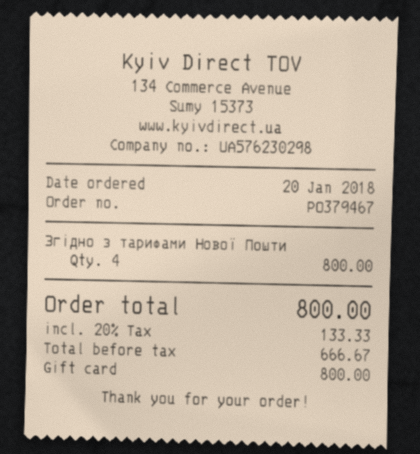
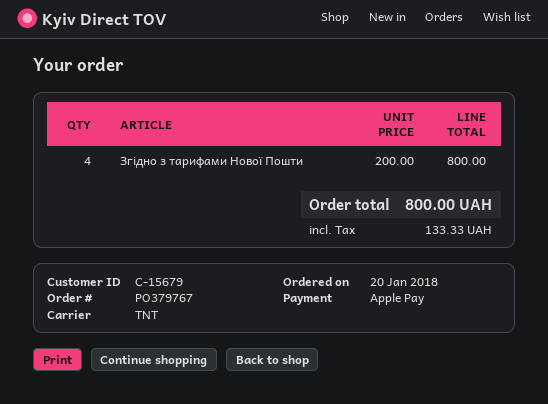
order number: PO379467 -> PO379767
payment method: gift card -> Apple Pay

